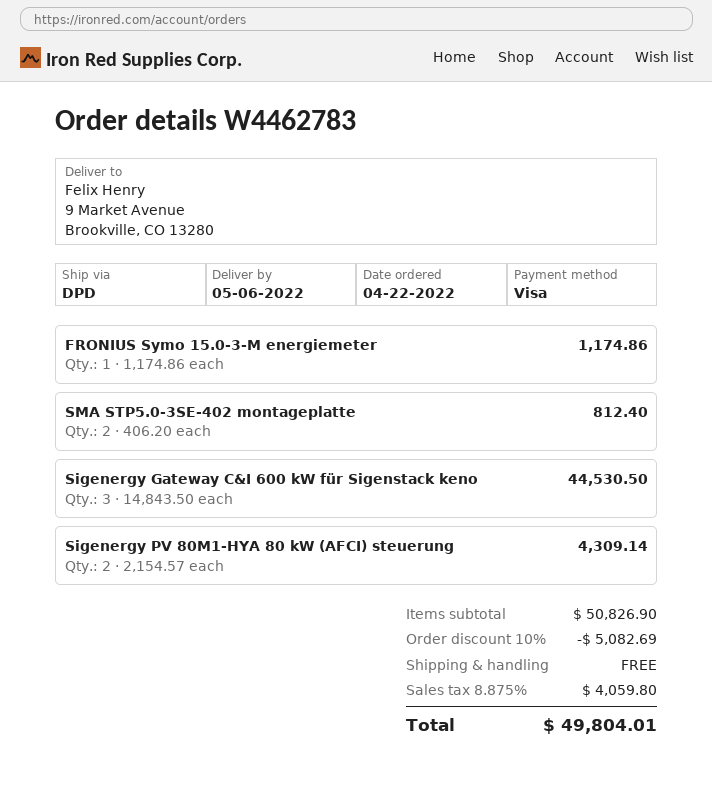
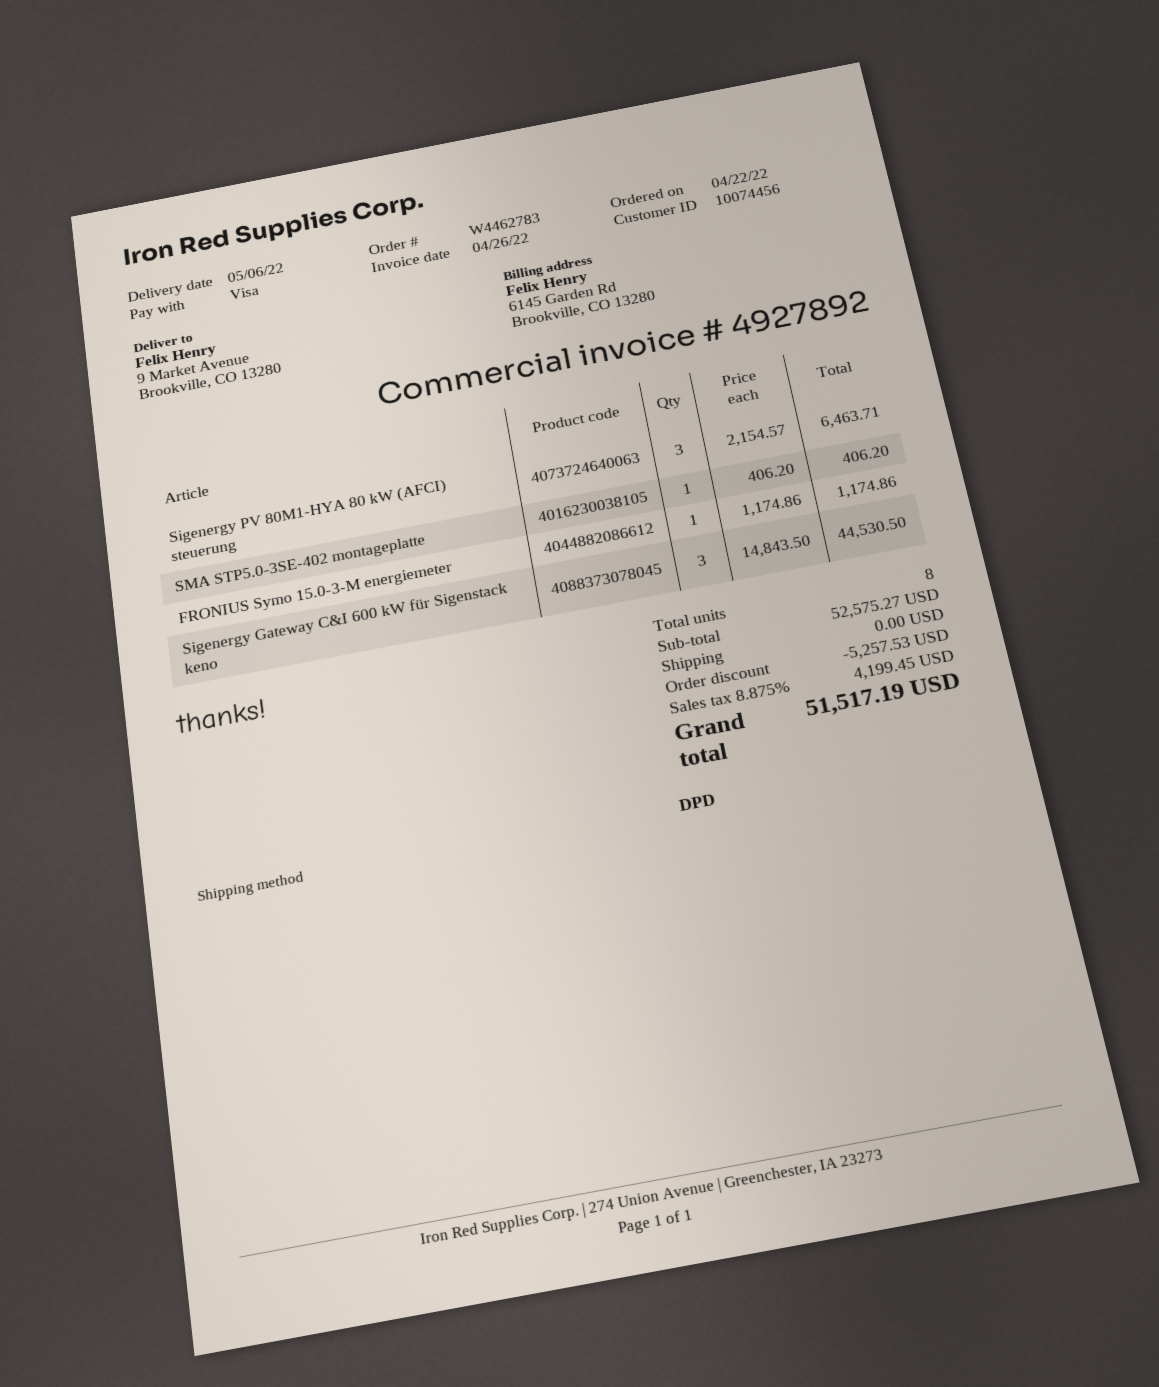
SMA STP5.0-3SE-402 montageplatte: 2 x 406.20 = 812.40 -> 1 x 406.20 = 406.20
Sigenergy PV 80M1-HYA 80 kW (AFCI) steuerung: 2 x 2154.57 = 4309.14 -> 3 x 2154.57 = 6463.71
subtotal: 50826.90 -> 52575.27
discount: 5082.69 -> 5257.53
tax: 8.875% = 4059.80 -> 8.875% = 4199.45
total: 49804.01 -> 51517.19

